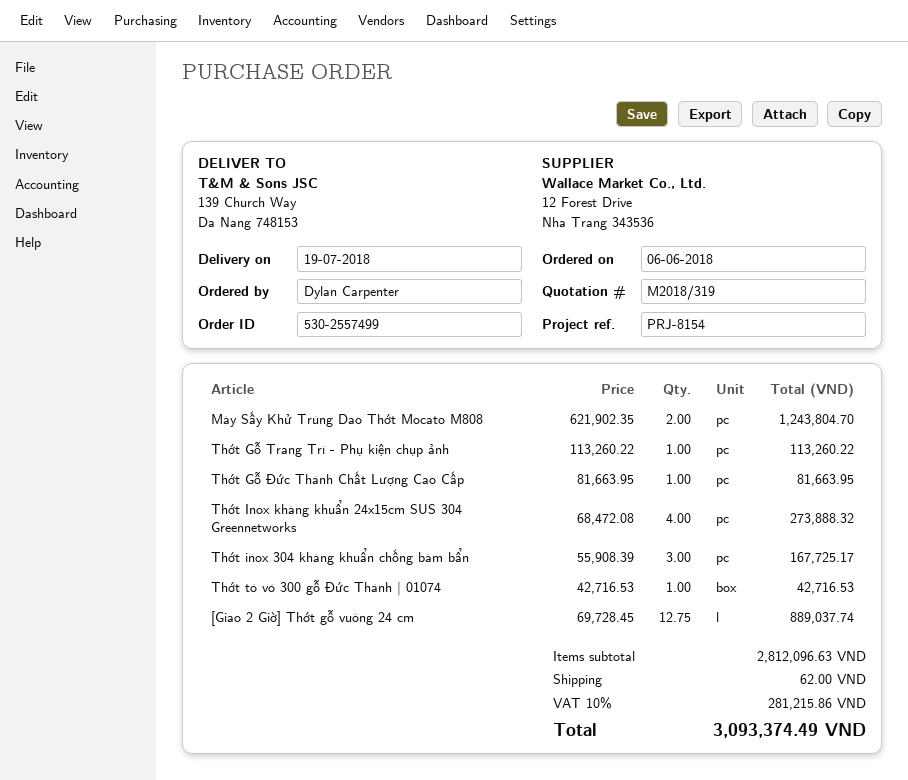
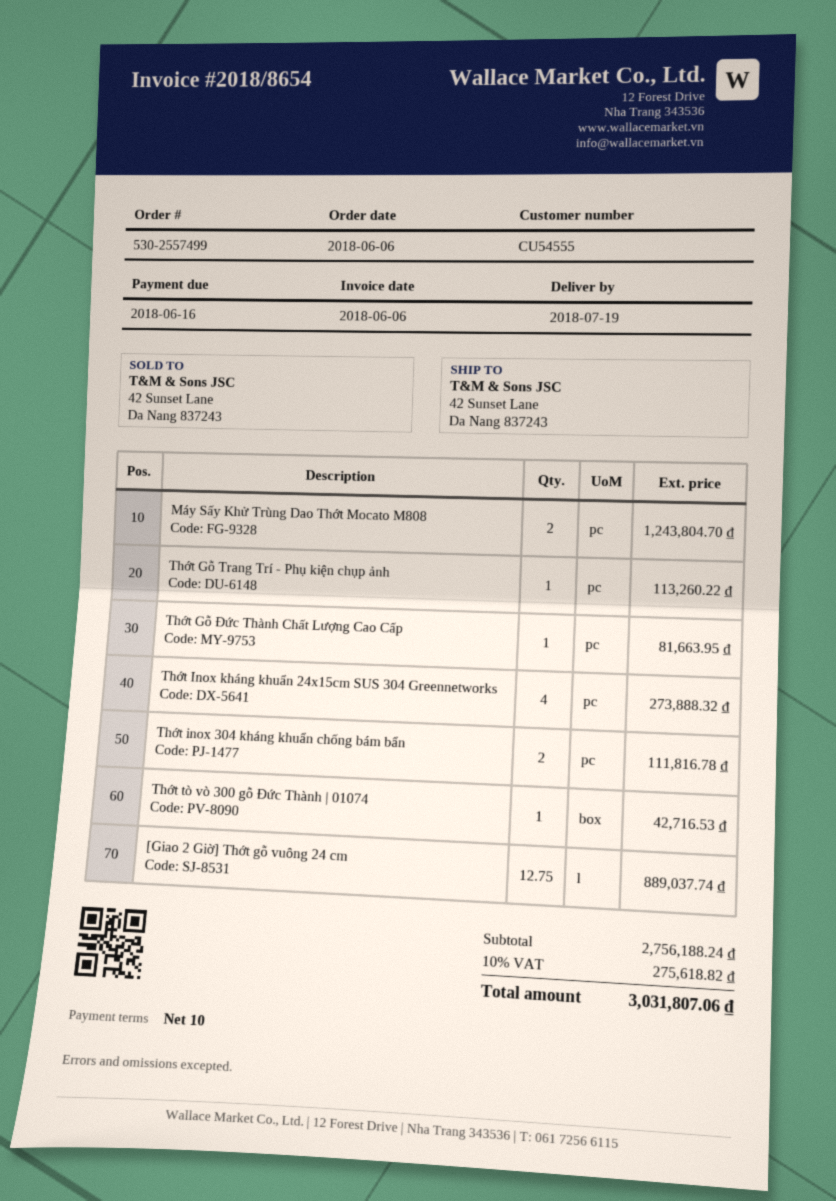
ship to: 139 Church Way, Da Nang 748153 -> 42 Sunset Lane, Da Nang 837243
Thớt inox 304 kháng khuẩn chống bám bẩn: 3 for 167725.17 -> 2 for 111816.78
subtotal: 2812096.63 -> 2756188.24
shipping: 62.00 -> none
tax: 10% = 281215.86 -> 10% = 275618.82
total: 3093374.49 -> 3031807.06

